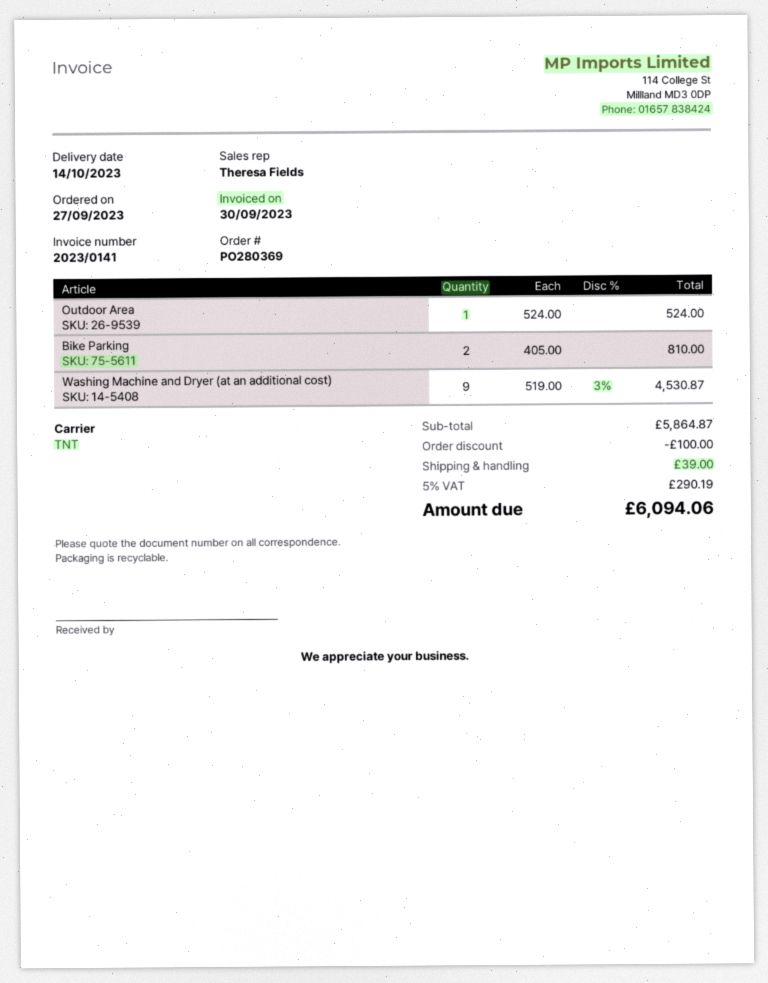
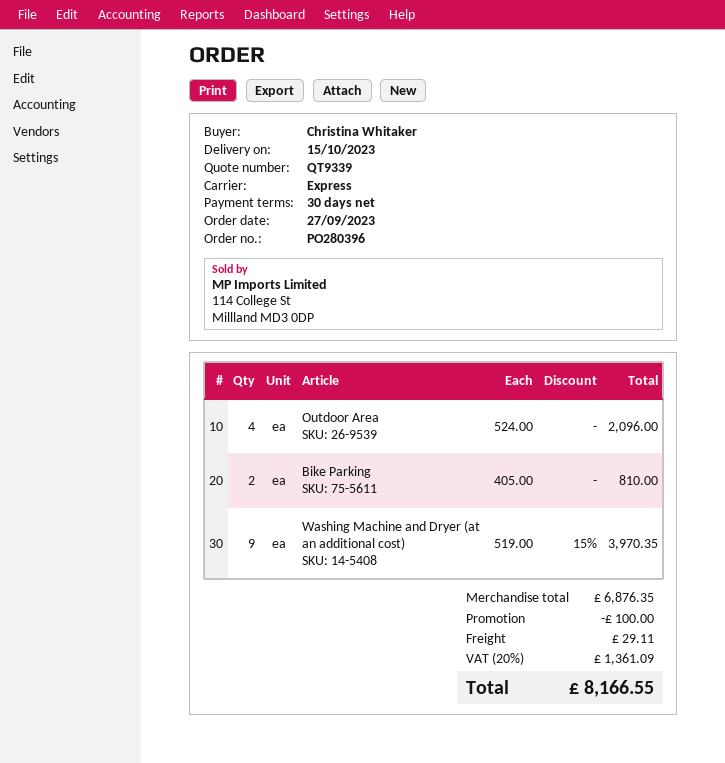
order number: PO280369 -> PO280396
delivery date: 2023-10-14 -> 2023-10-15
shipping method: TNT -> express
Outdoor Area: 1 x 524.00 = 524.00 -> 4 x 524.00 = 2096.00
Washing Machine and Dryer (at an additional cost): 9 x 519.00 - 3% = 4530.87 -> 9 x 519.00 - 15% = 3970.35
subtotal: 5864.87 -> 6876.35
shipping: 39.00 -> 29.11
tax: 5% = 290.19 -> 20% = 1361.09
total: 6094.06 -> 8166.55

